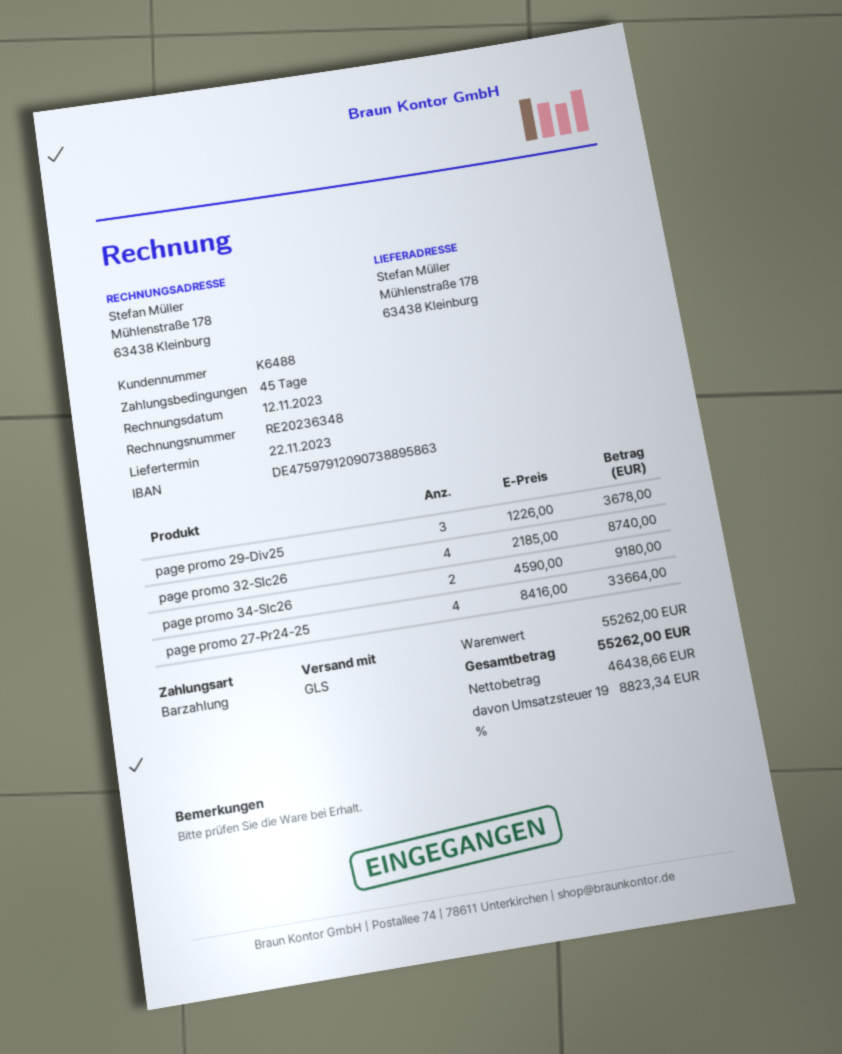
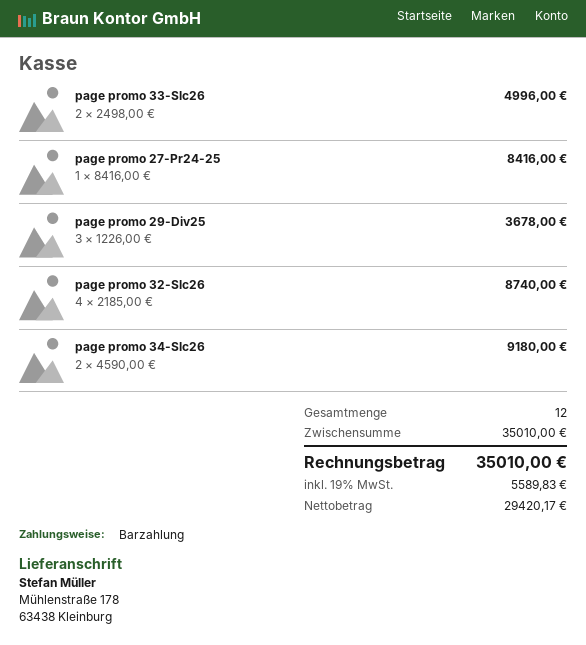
page promo 27-Pr24-25: 4 x 8416.00 = 33664.00 -> 1 x 8416.00 = 8416.00
page promo 33-Slc26: none -> 2 x 2498.00 = 4996.00
subtotal: 55262.00 -> 35010.00
net: 46438.66 -> 29420.17
tax: 19% = 8823.34 -> 19% = 5589.83
total: 55262.00 -> 35010.00

